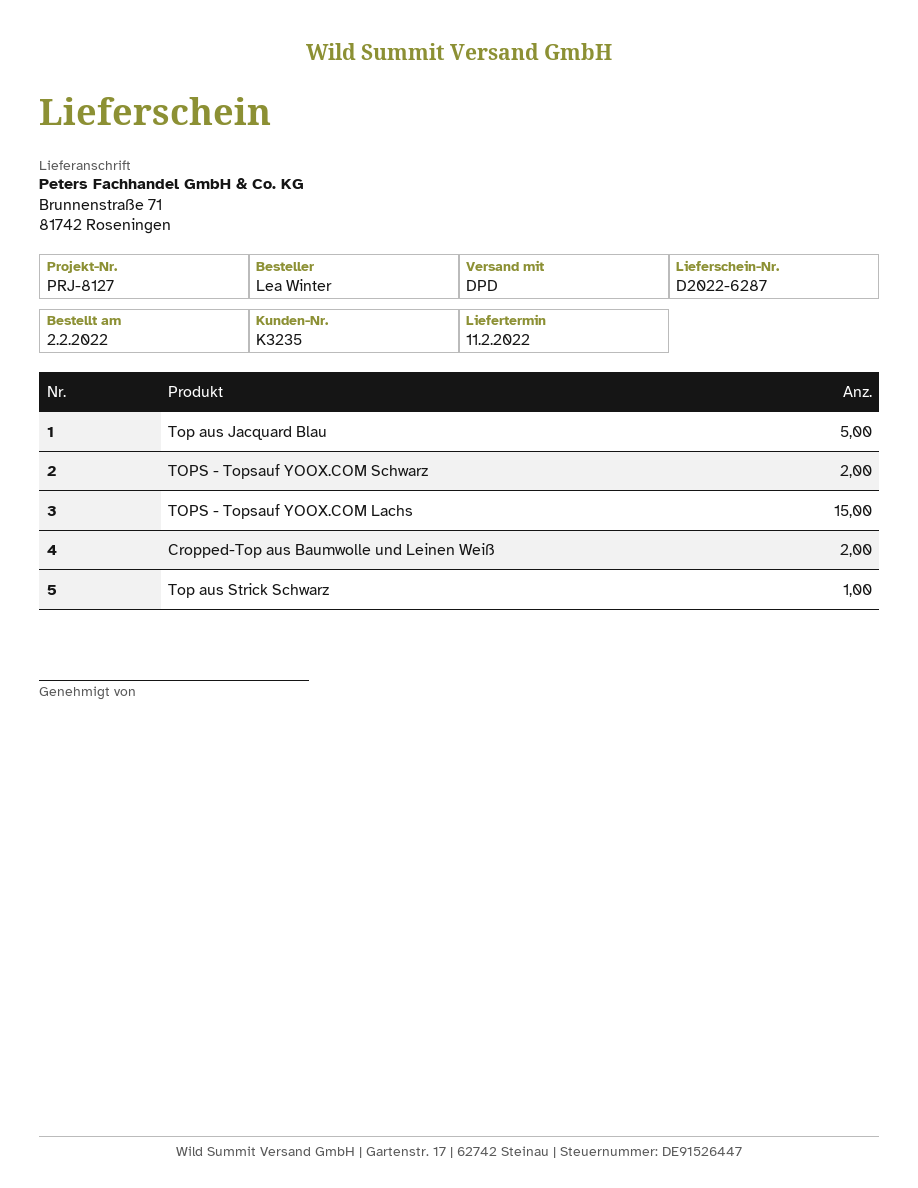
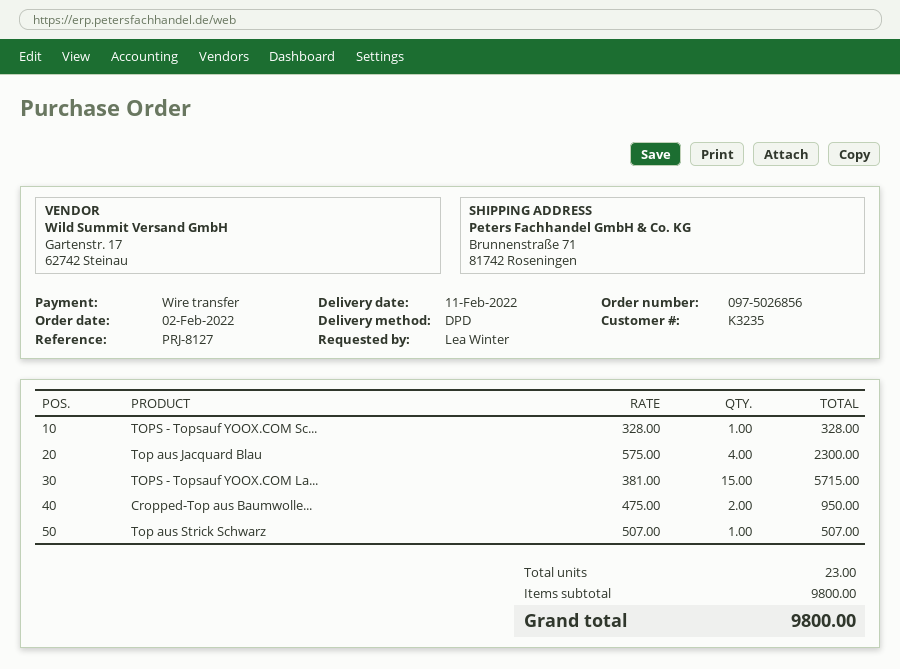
Top aus Jacquard Blau: 5 -> 4
TOPS - Topsauf YOOX.COM Schwarz: 2 -> 1

